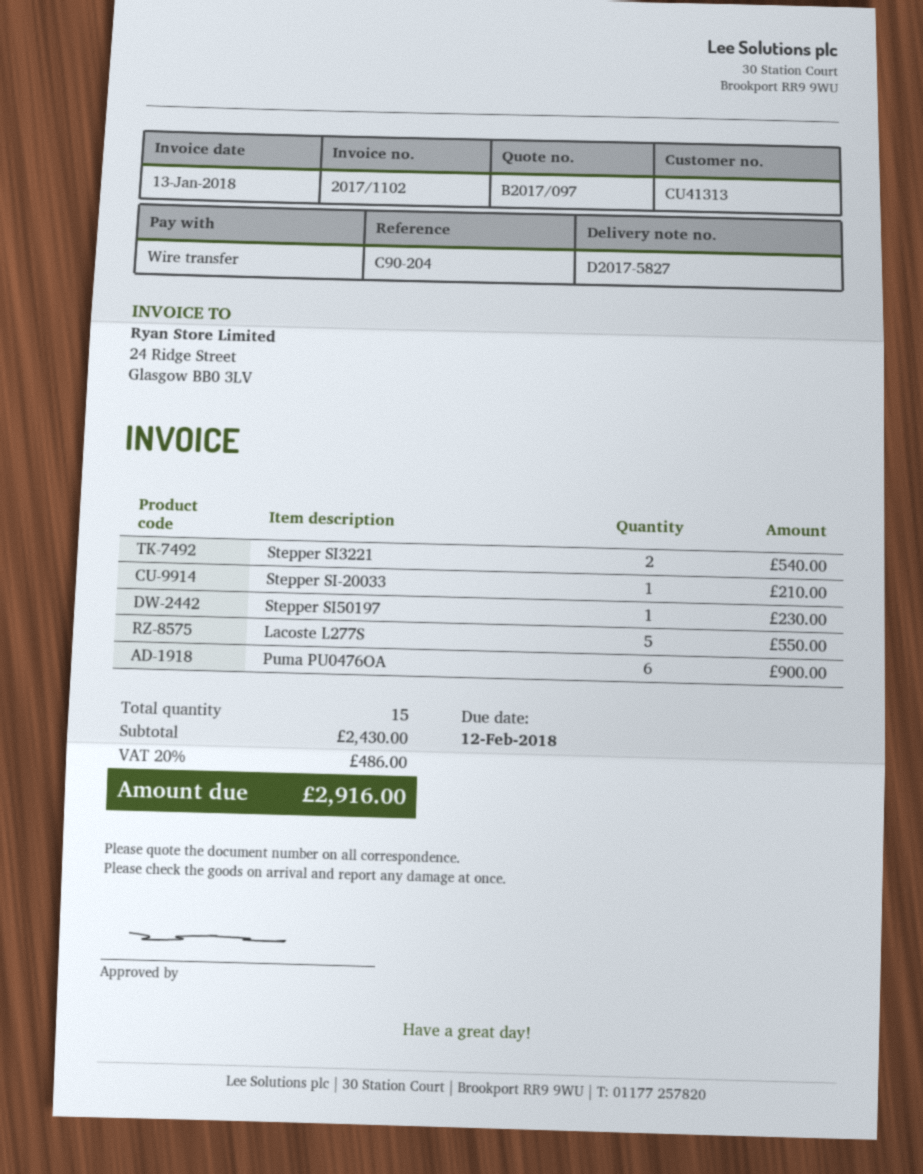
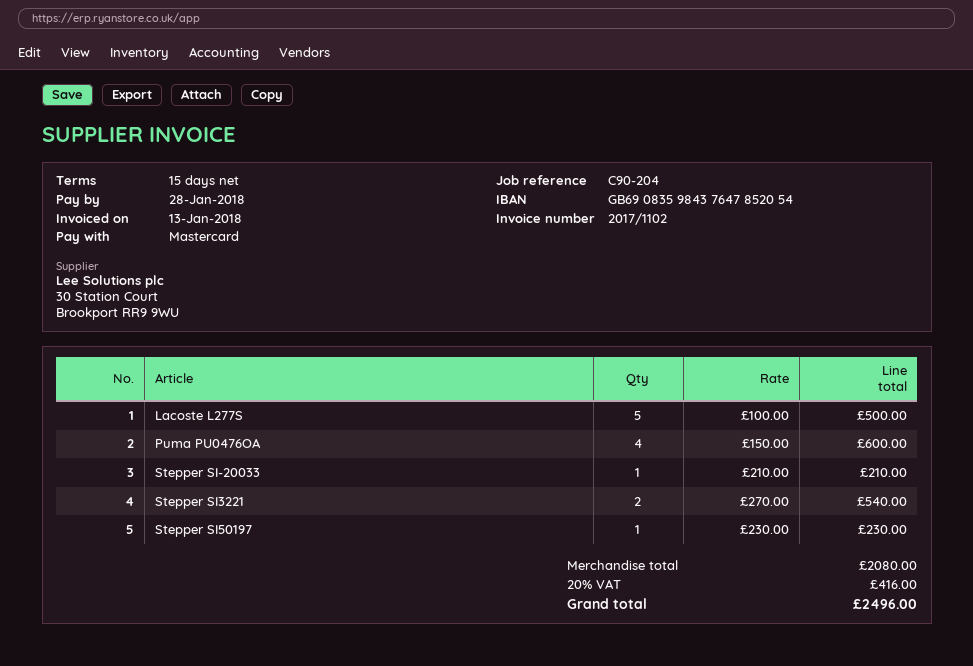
due date: 2018-02-12 -> 2018-01-28
payment method: bank transfer -> Mastercard
Lacoste L277S: 5 for 550.00 -> 5 for 500.00
Puma PU0476OA: 6 for 900.00 -> 4 for 600.00
subtotal: 2430.00 -> 2080.00
tax: 20% = 486.00 -> 20% = 416.00
total: 2916.00 -> 2496.00

